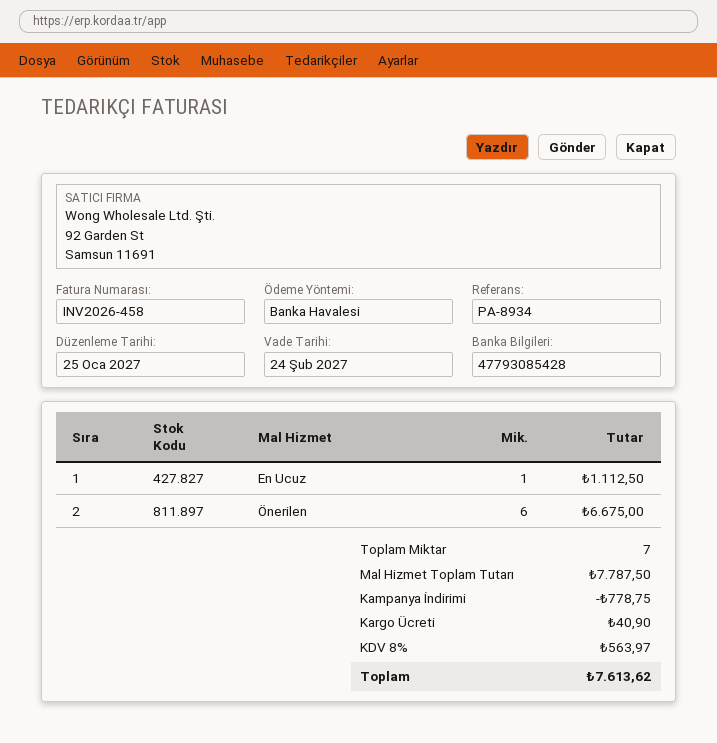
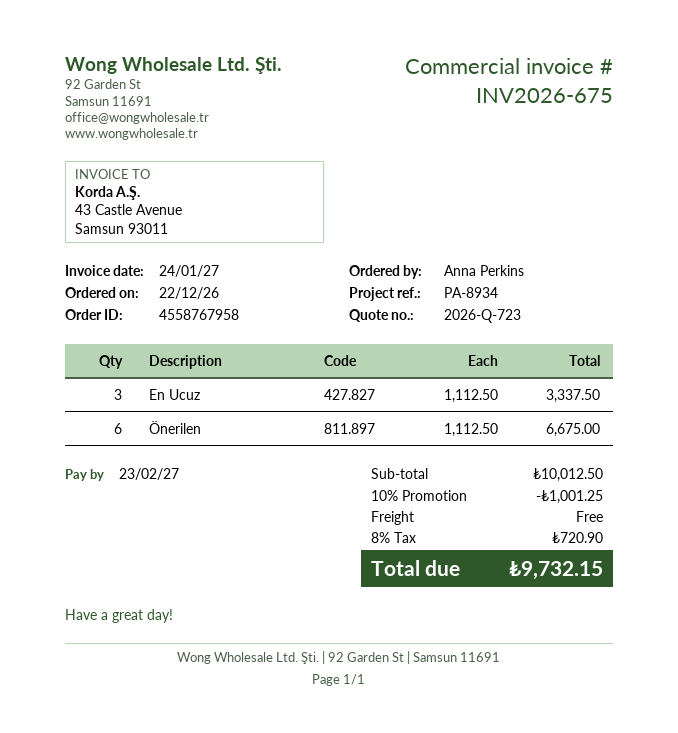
invoice number: INV2026-458 -> INV2026-675
invoice date: 2027-01-25 -> 2027-01-24
due date: 2027-02-24 -> 2027-02-23
En Ucuz: 1 for 1112.50 -> 3 for 3337.50
subtotal: 7787.50 -> 10012.50
discount: 778.75 -> 1001.25
shipping: 40.90 -> 0.00
tax: 8% = 563.97 -> 8% = 720.90
total: 7613.62 -> 9732.15

